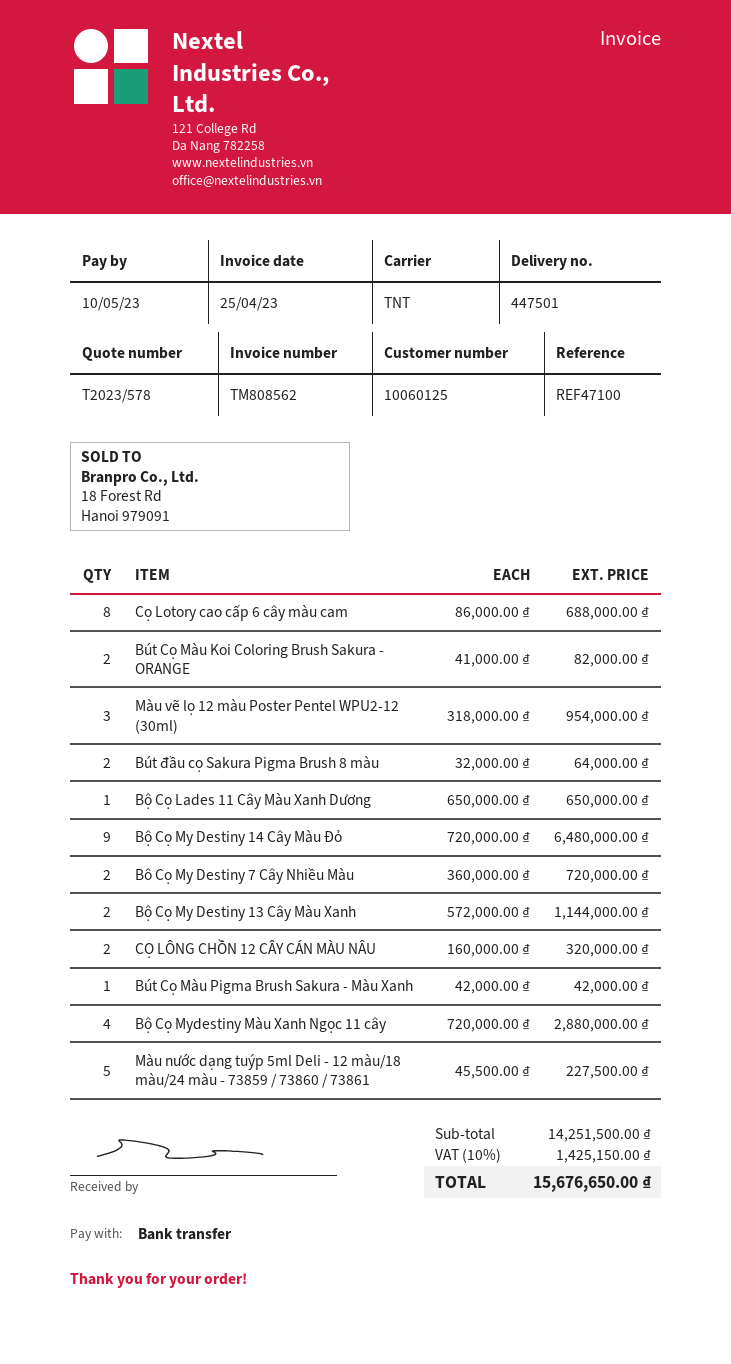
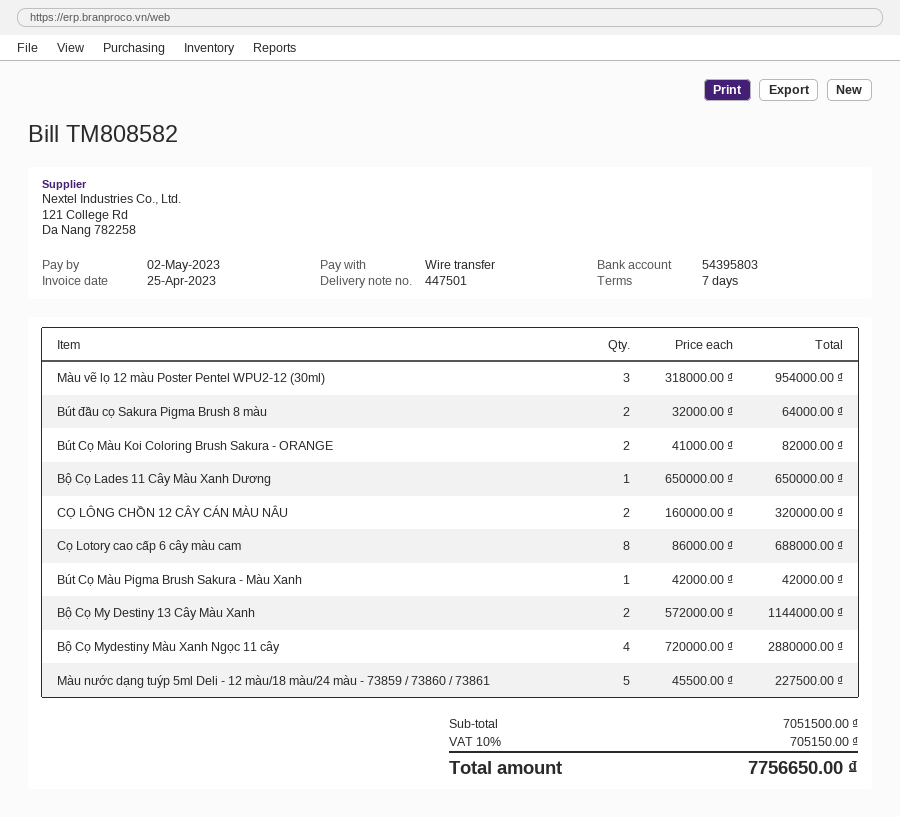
invoice number: TM808562 -> TM808582
due date: 2023-05-10 -> 2023-05-02
Bộ Cọ My Destiny 14 Cây Màu Đỏ: 9 x 720000.00 = 6480000.00 -> none
Bô Cọ My Destiny 7 Cây Nhiều Màu: 2 x 360000.00 = 720000.00 -> none
subtotal: 14251500.00 -> 7051500.00
tax: 10% = 1425150.00 -> 10% = 705150.00
total: 15676650.00 -> 7756650.00

